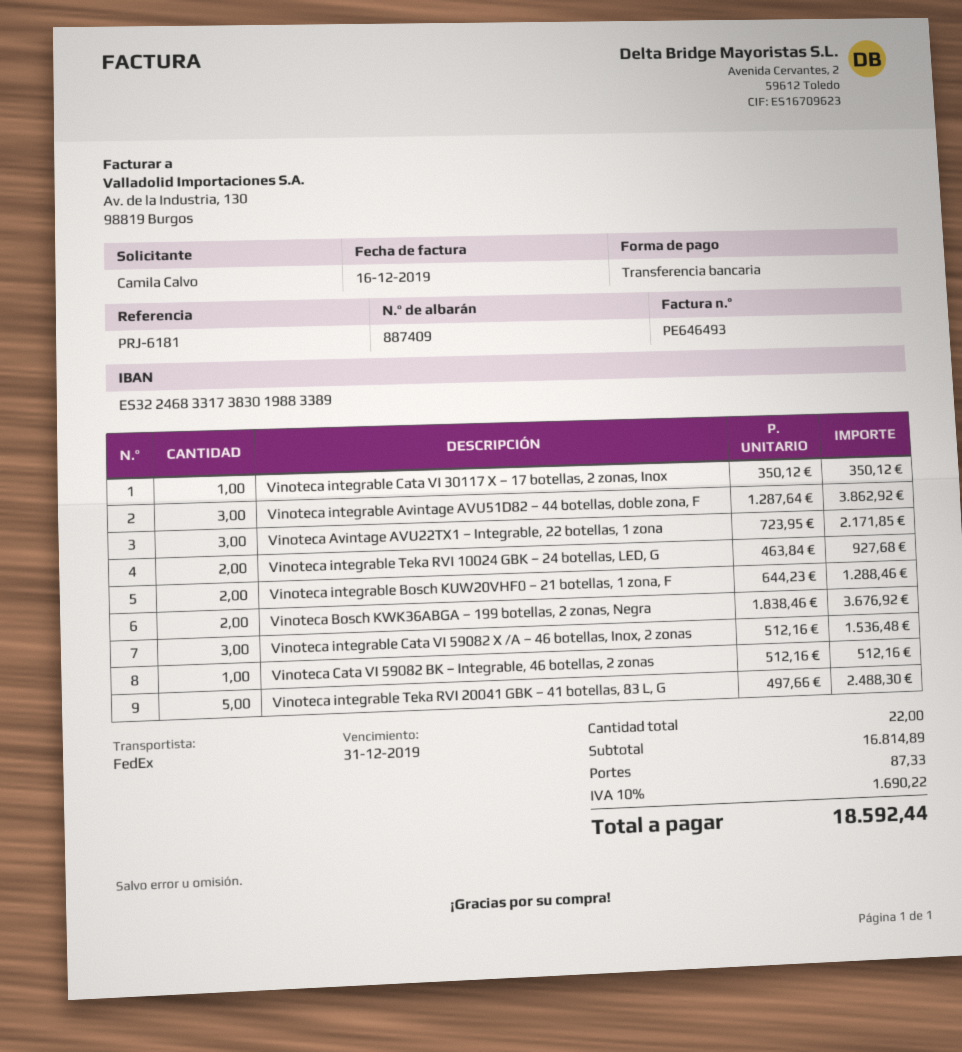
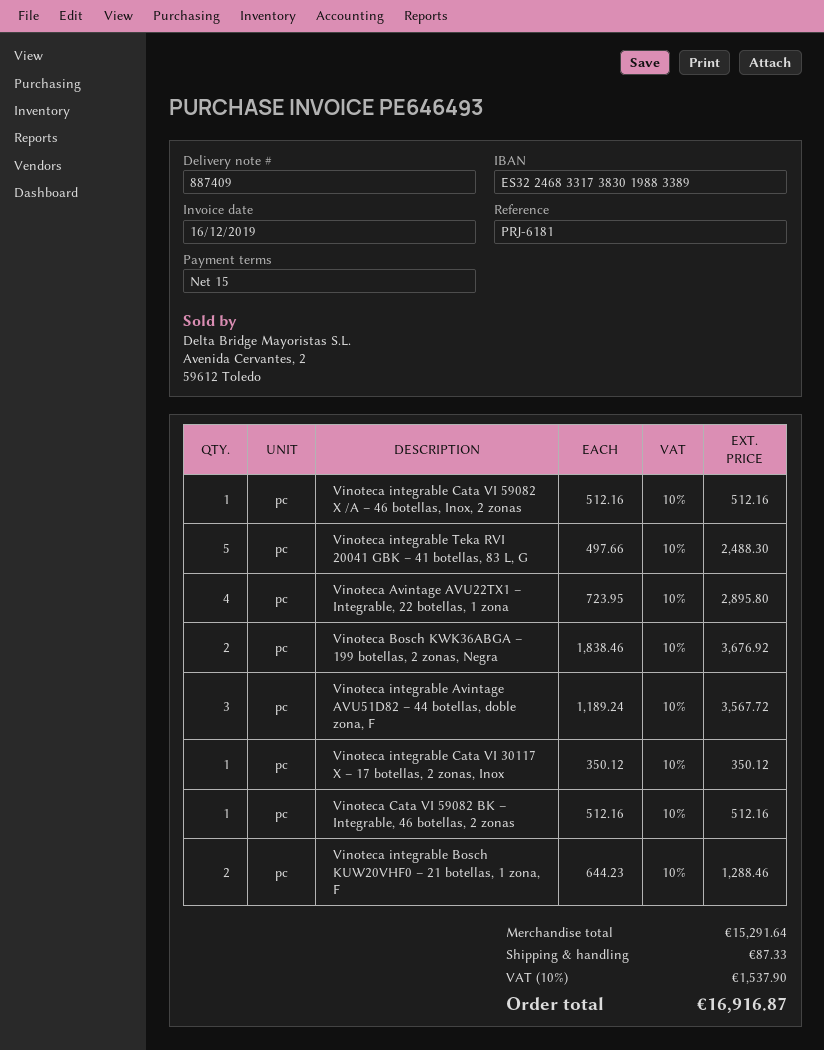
Vinoteca integrable Avintage AVU51D82 – 44 botellas, doble zona, F: 3 x 1287.64 = 3862.92 -> 3 x 1189.24 = 3567.72
Vinoteca Avintage AVU22TX1 – Integrable, 22 botellas, 1 zona: 3 x 723.95 = 2171.85 -> 4 x 723.95 = 2895.80
Vinoteca integrable Teka RVI 10024 GBK – 24 botellas, LED, G: 2 x 463.84 = 927.68 -> none
Vinoteca integrable Cata VI 59082 X /A – 46 botellas, Inox, 2 zonas: 3 x 512.16 = 1536.48 -> 1 x 512.16 = 512.16
subtotal: 16814.89 -> 15291.64
tax: 10% = 1690.22 -> 10% = 1537.90
total: 18592.44 -> 16916.87

